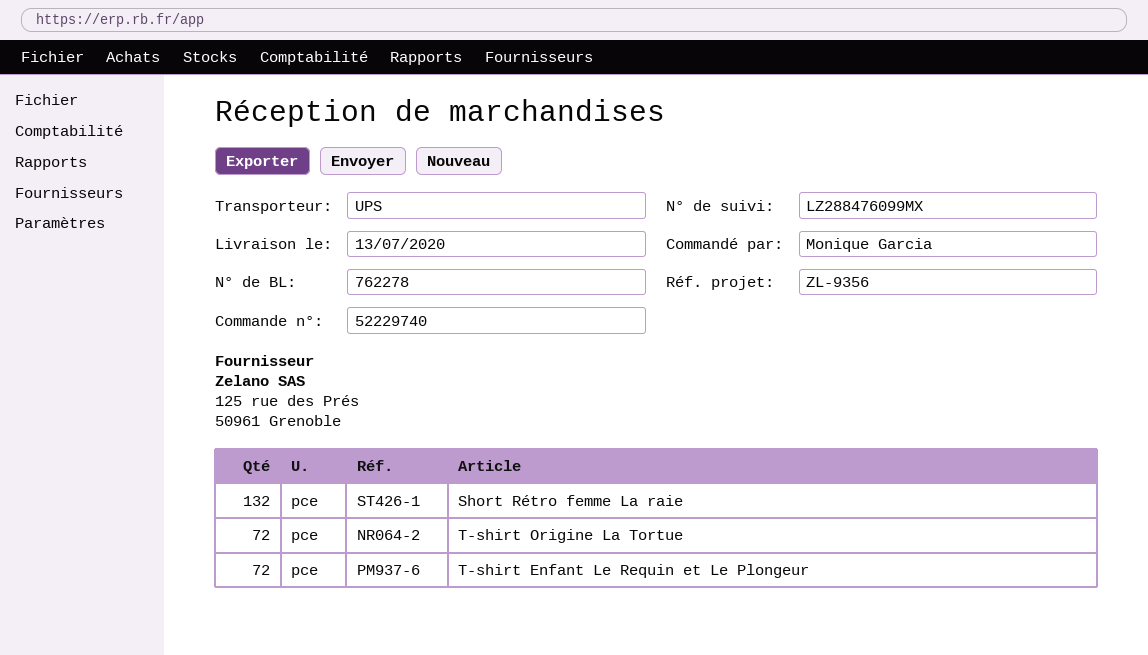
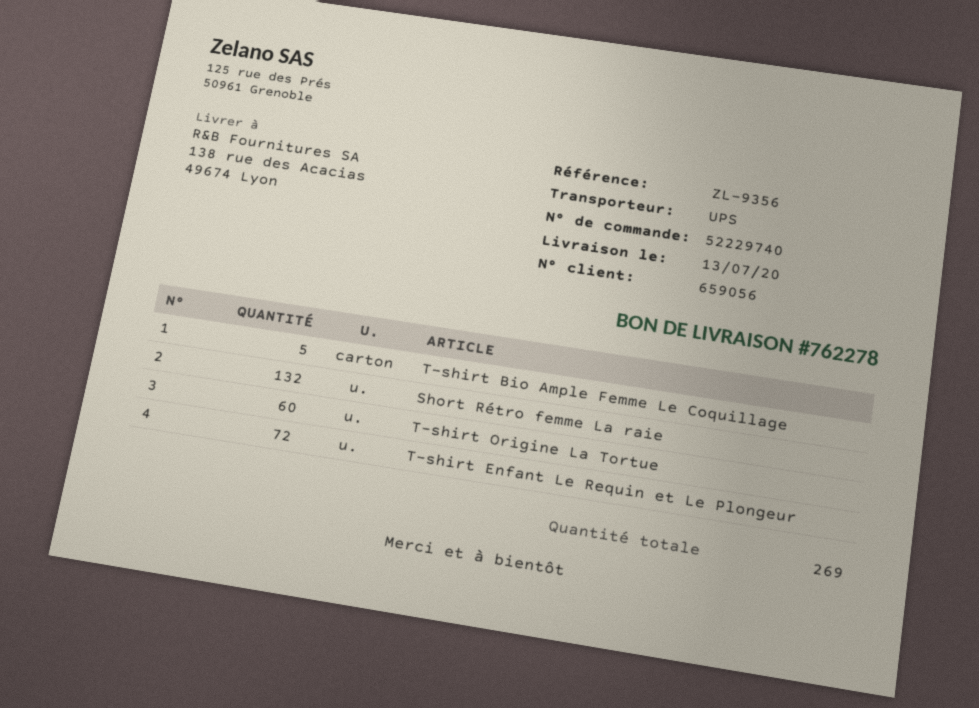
T-shirt Origine La Tortue: 72 -> 60
T-shirt Bio Ample Femme Le Coquillage: none -> 5

